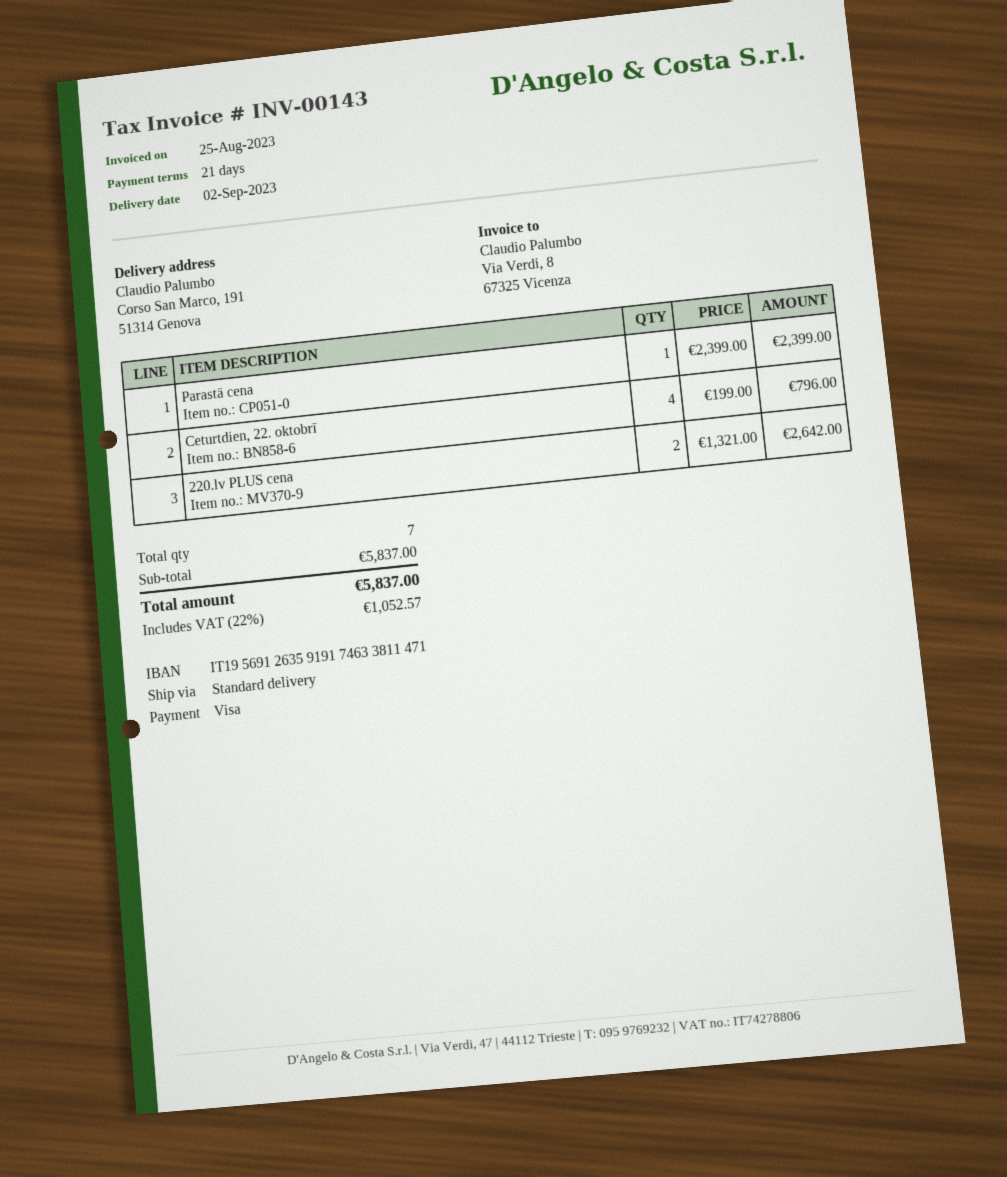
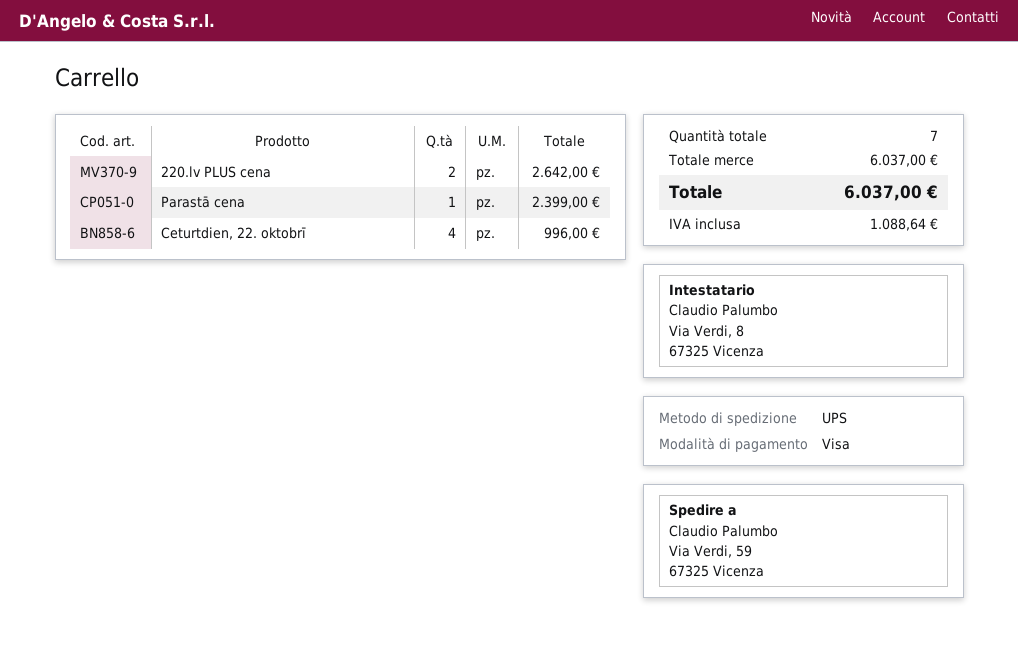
shipping method: standard -> UPS
ship to: Corso San Marco, 191, 51314 Genova -> Via Verdi, 59, 67325 Vicenza
Ceturtdien, 22. oktobrī: 4 for 796.00 -> 4 for 996.00
subtotal: 5837.00 -> 6037.00
tax: 1052.57 -> 1088.64
total: 5837.00 -> 6037.00

